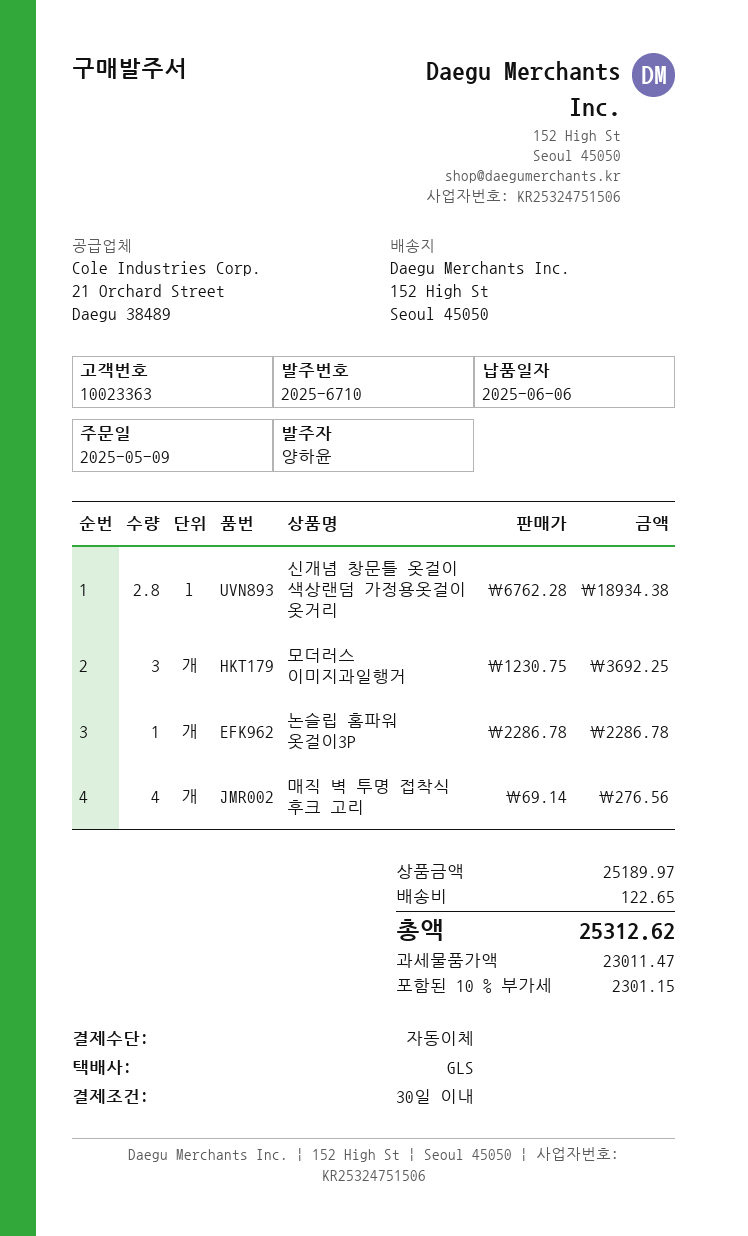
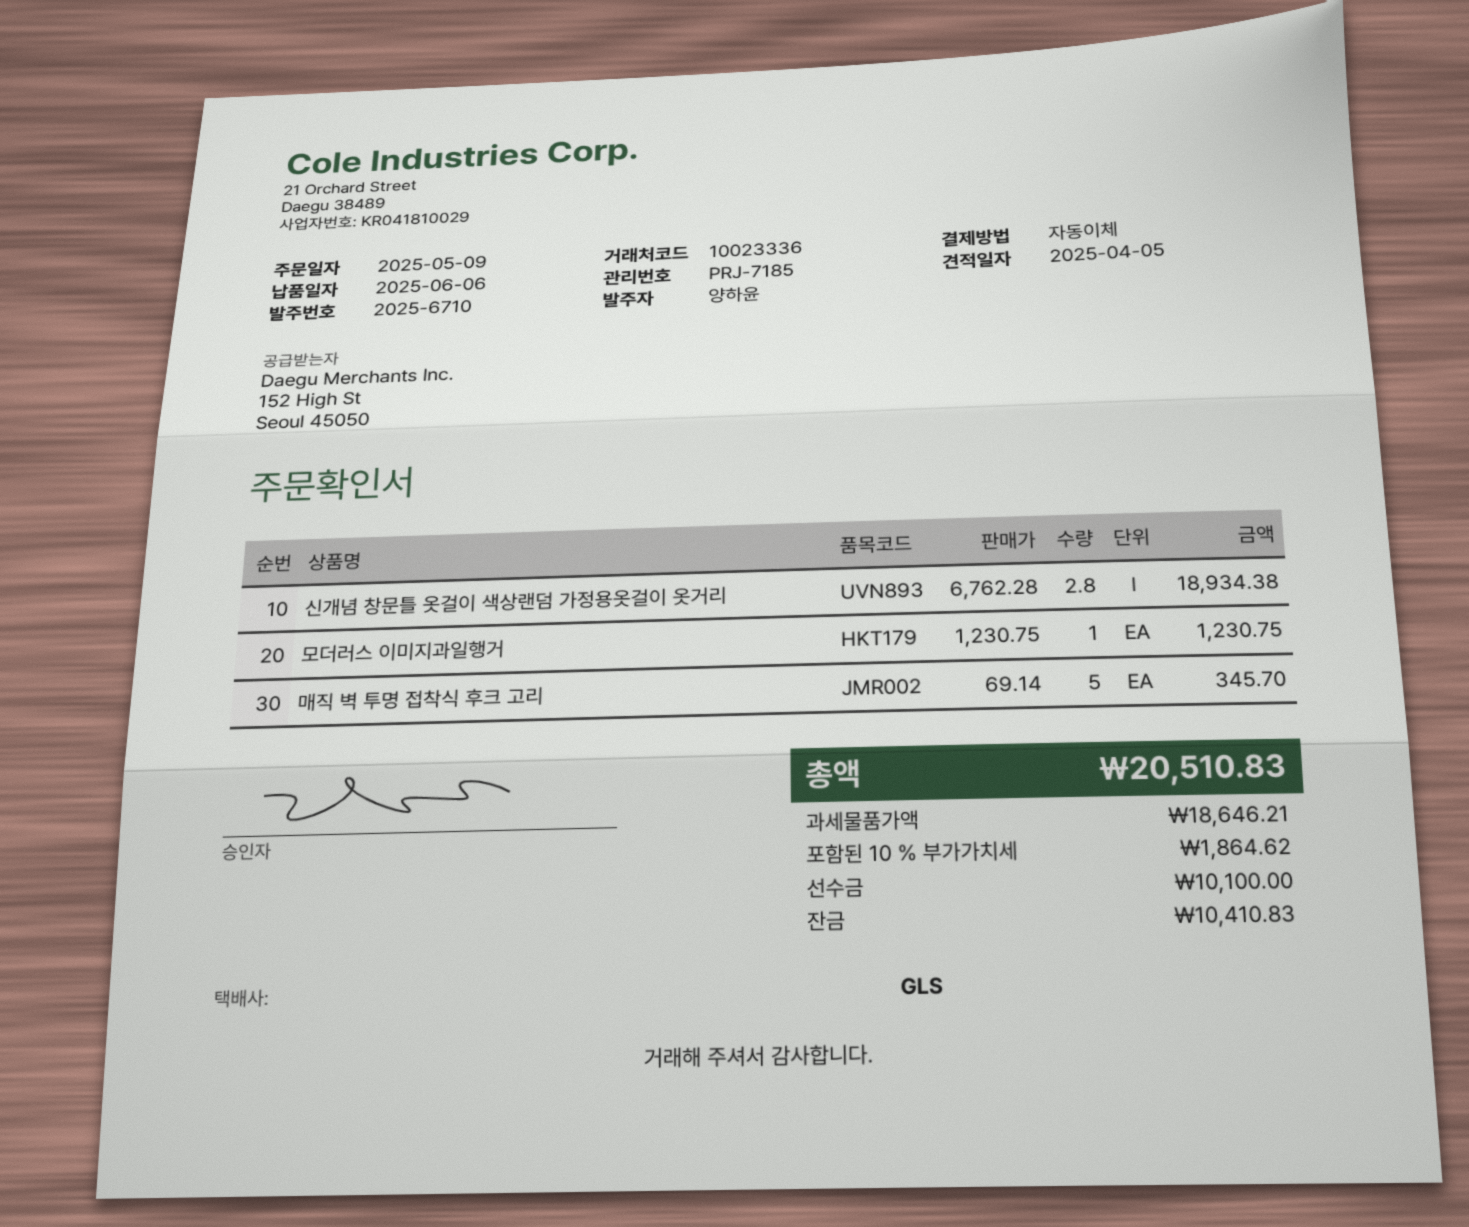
customer number: 10023363 -> 10023336
모더러스 이미지과일행거: 3 x 1230.75 = 3692.25 -> 1 x 1230.75 = 1230.75
논슬립 홈파워 옷걸이3P: 1 x 2286.78 = 2286.78 -> none
매직 벽 투명 접착식 후크 고리: 4 x 69.14 = 276.56 -> 5 x 69.14 = 345.70
shipping: 122.65 -> none
net: 23011.47 -> 18646.21
tax: 10% = 2301.15 -> 10% = 1864.62
total: 25312.62 -> 20510.83

